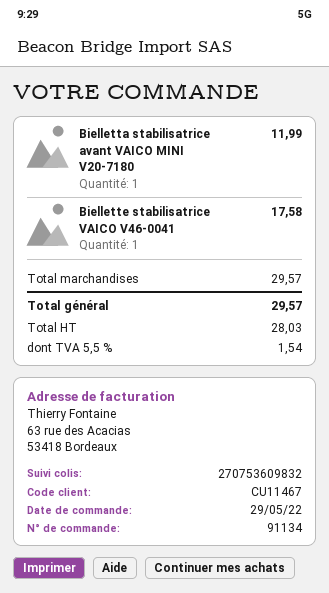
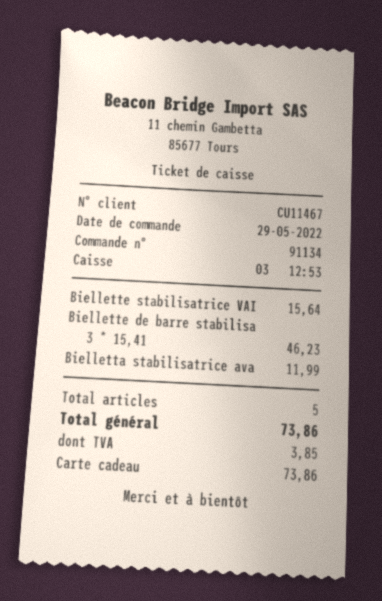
Biellette stabilisatrice VAICO V46-0041: 1 for 17.58 -> 1 for 15.64
Biellette de barre stabilisa: none -> 3 for 46.23
tax: 1.54 -> 3.85
total: 29.57 -> 73.86

